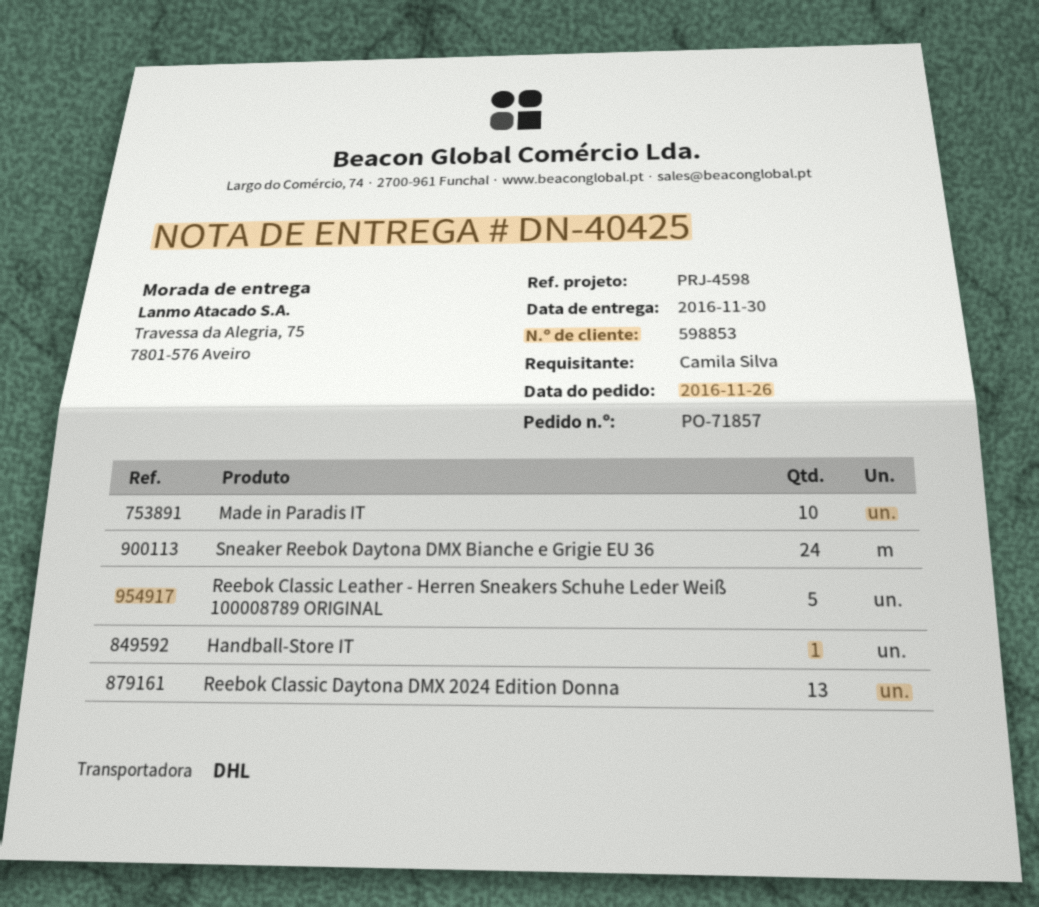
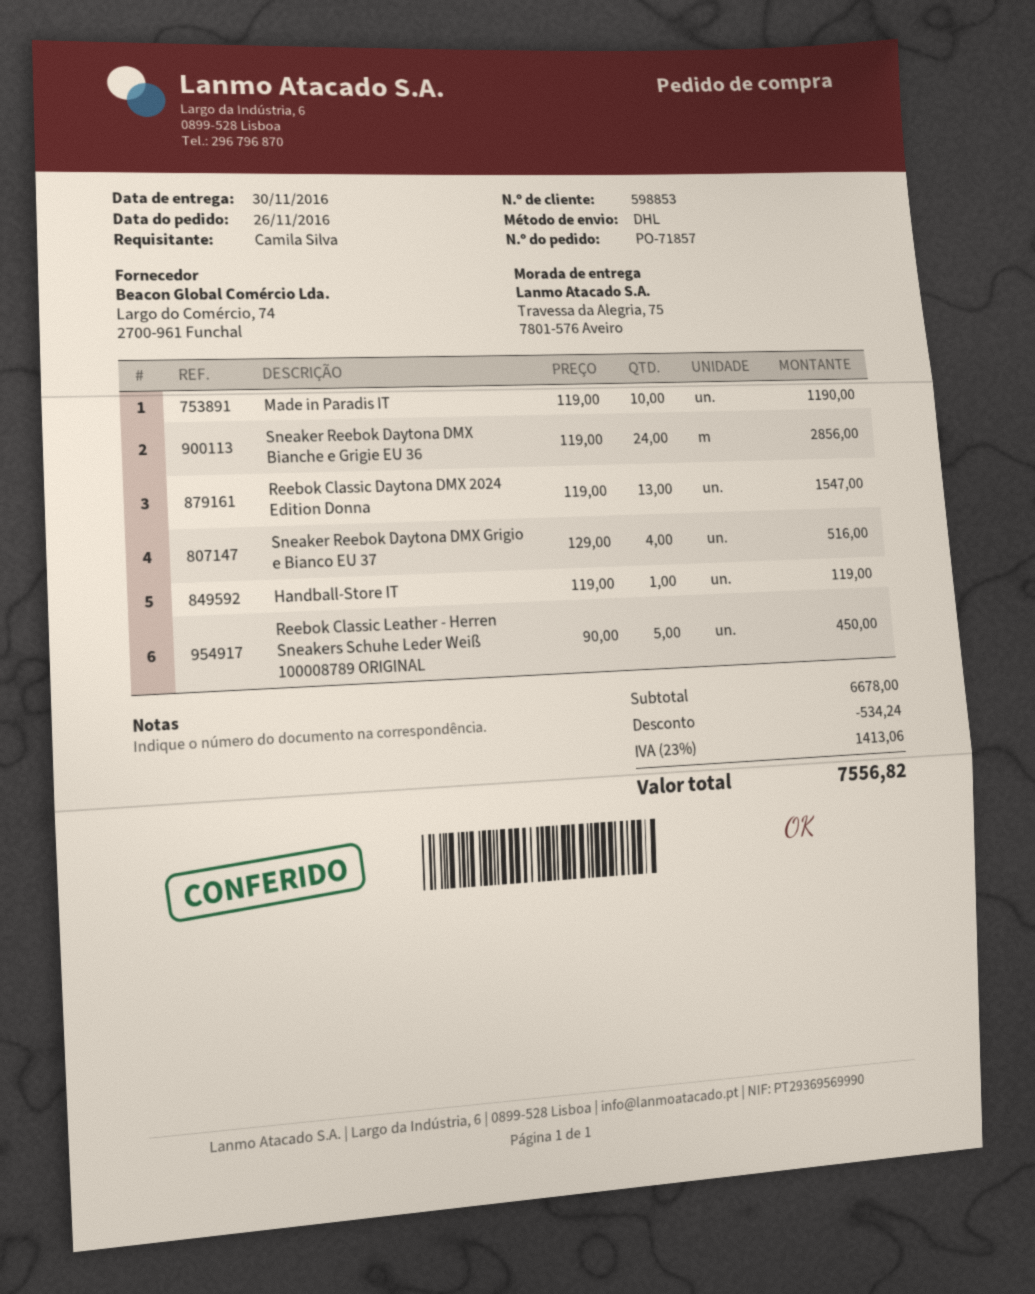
Sneaker Reebok Daytona DMX Grigio e Bianco EU 37: none -> 4

